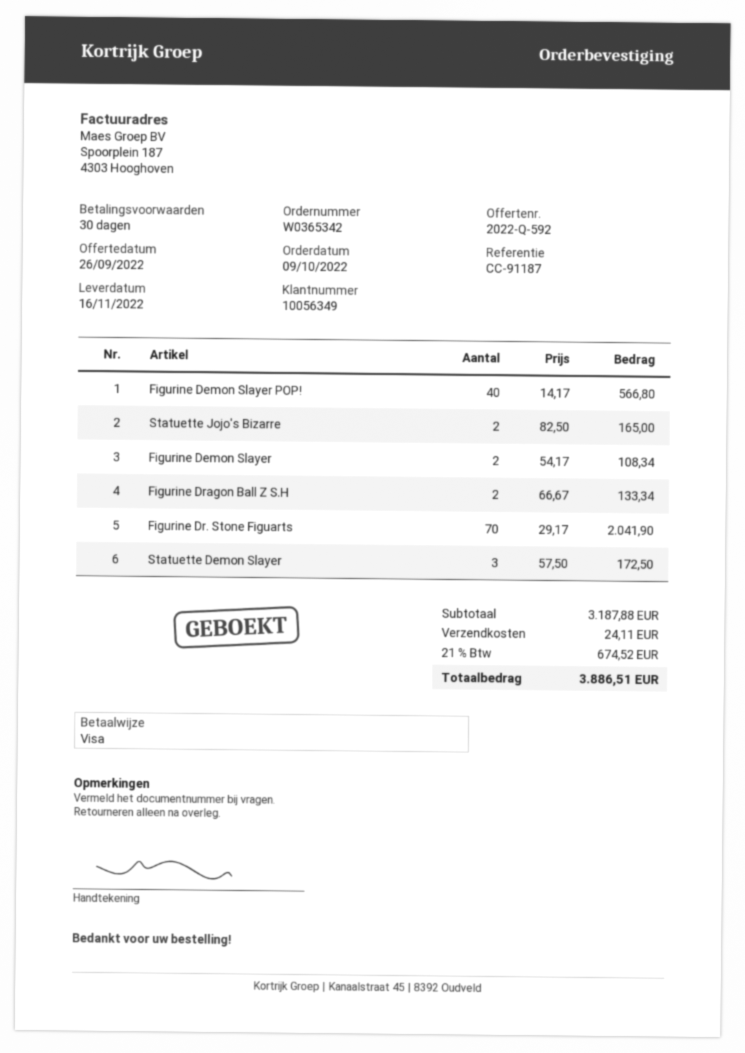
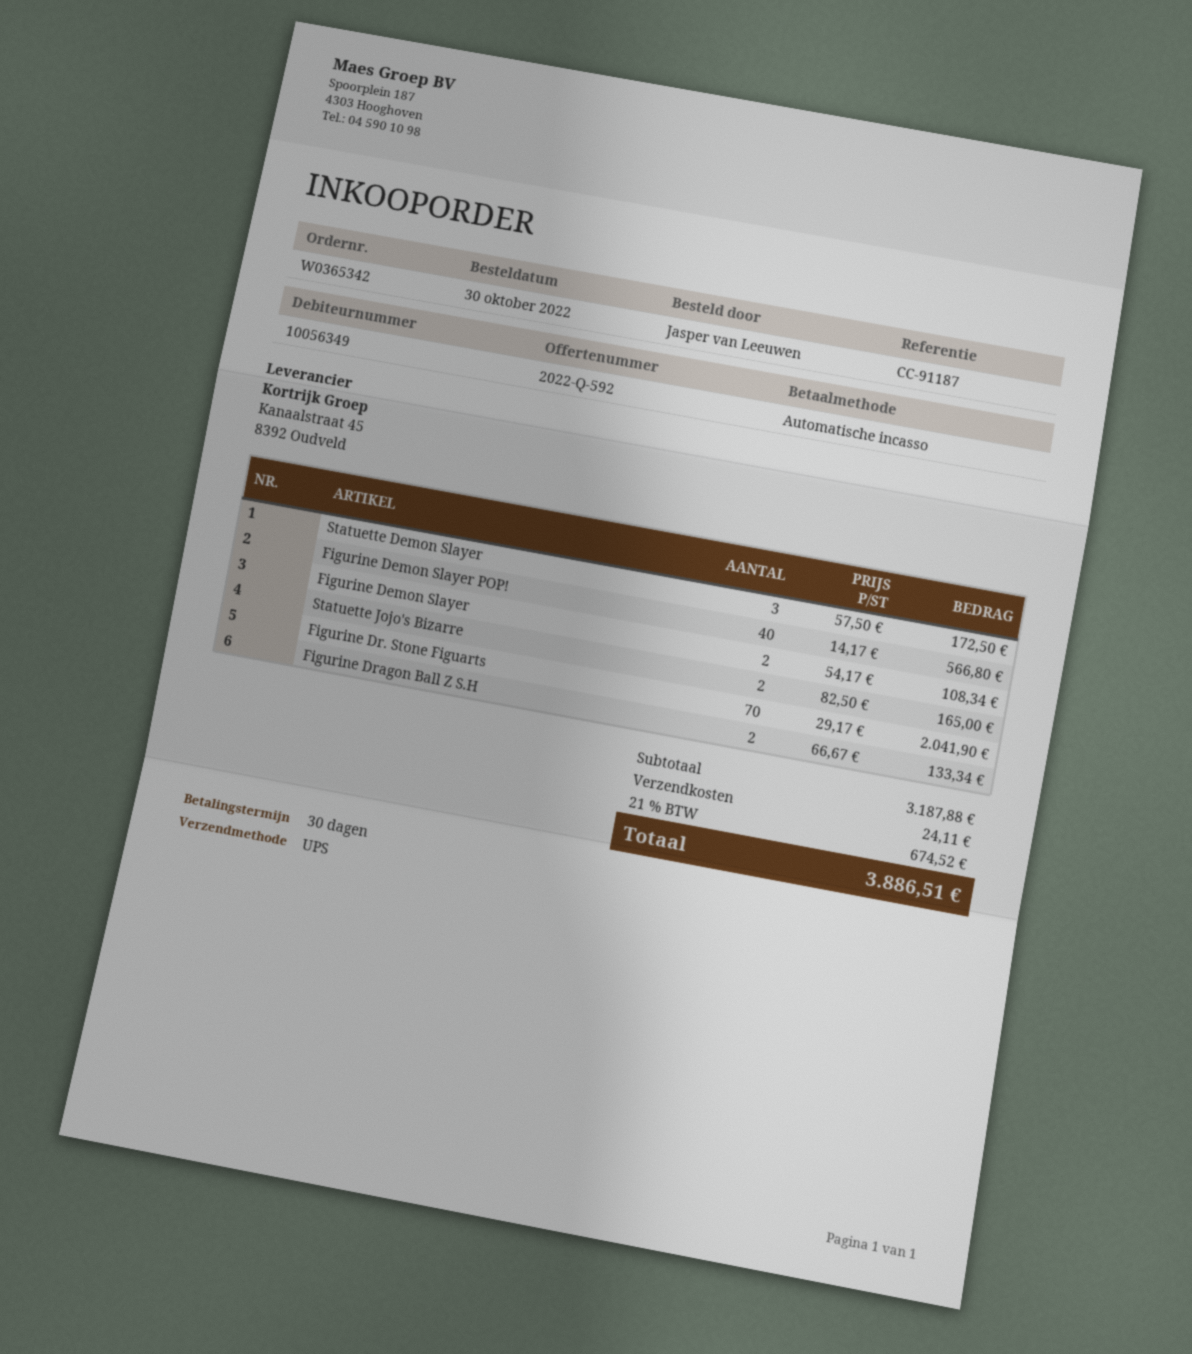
order date: 2022-10-09 -> 2022-10-30
payment method: Visa -> direct debit

